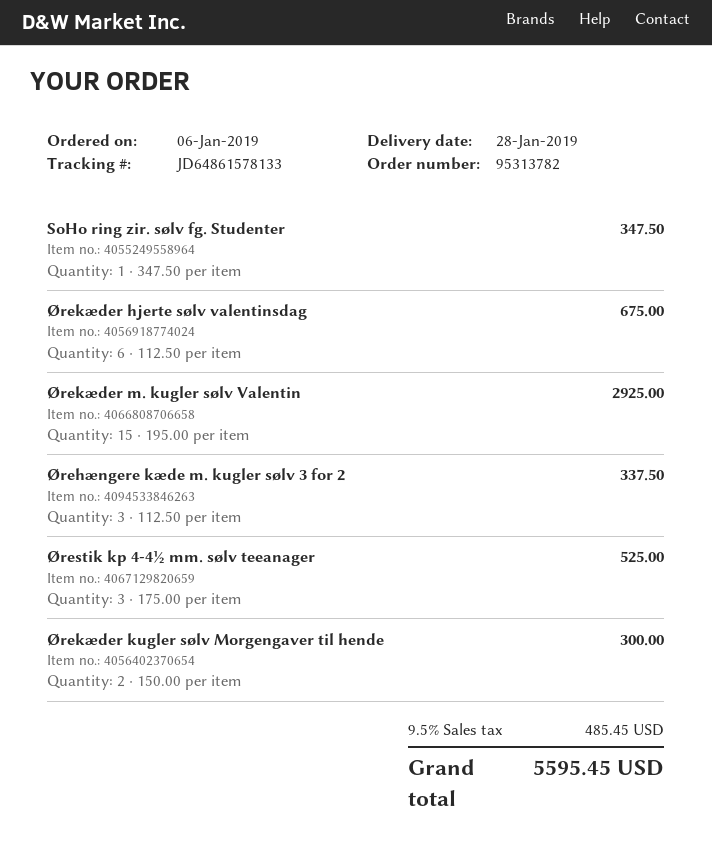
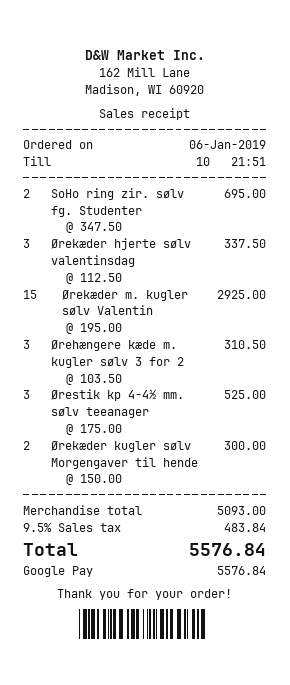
SoHo ring zir. sølv fg. Studenter: 1 x 347.50 = 347.50 -> 2 x 347.50 = 695.00
Ørekæder hjerte sølv valentinsdag: 6 x 112.50 = 675.00 -> 3 x 112.50 = 337.50
Ørehængere kæde m. kugler sølv 3 for 2: 3 x 112.50 = 337.50 -> 3 x 103.50 = 310.50
tax: 9.5% = 485.45 -> 9.5% = 483.84
total: 5595.45 -> 5576.84

